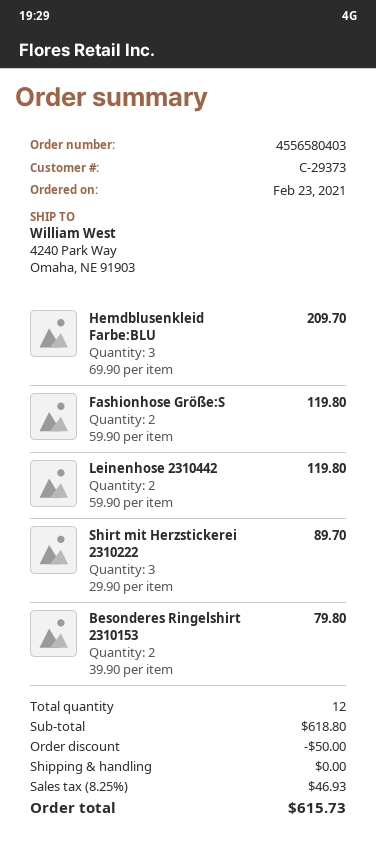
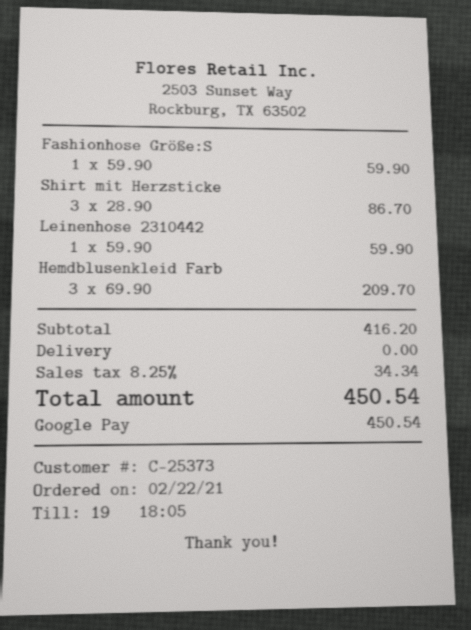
order date: 2021-02-23 -> 2021-02-22
customer number: C-29373 -> C-25373
Fashionhose Größe:S: 2 x 59.90 = 119.80 -> 1 x 59.90 = 59.90
Leinenhose 2310442: 2 x 59.90 = 119.80 -> 1 x 59.90 = 59.90
Shirt mit Herzstickerei 2310222: 3 x 29.90 = 89.70 -> 3 x 28.90 = 86.70
Besonderes Ringelshirt 2310153: 2 x 39.90 = 79.80 -> none
subtotal: 618.80 -> 416.20
discount: 50.00 -> none
tax: 8.25% = 46.93 -> 8.25% = 34.34
total: 615.73 -> 450.54

